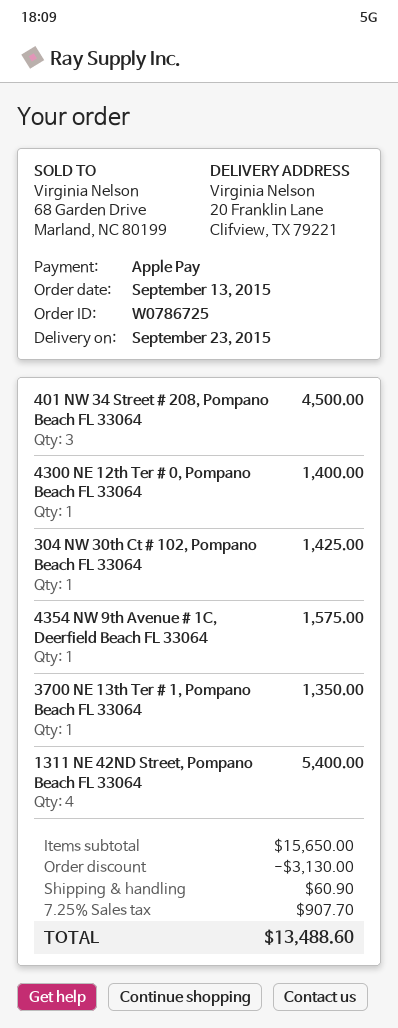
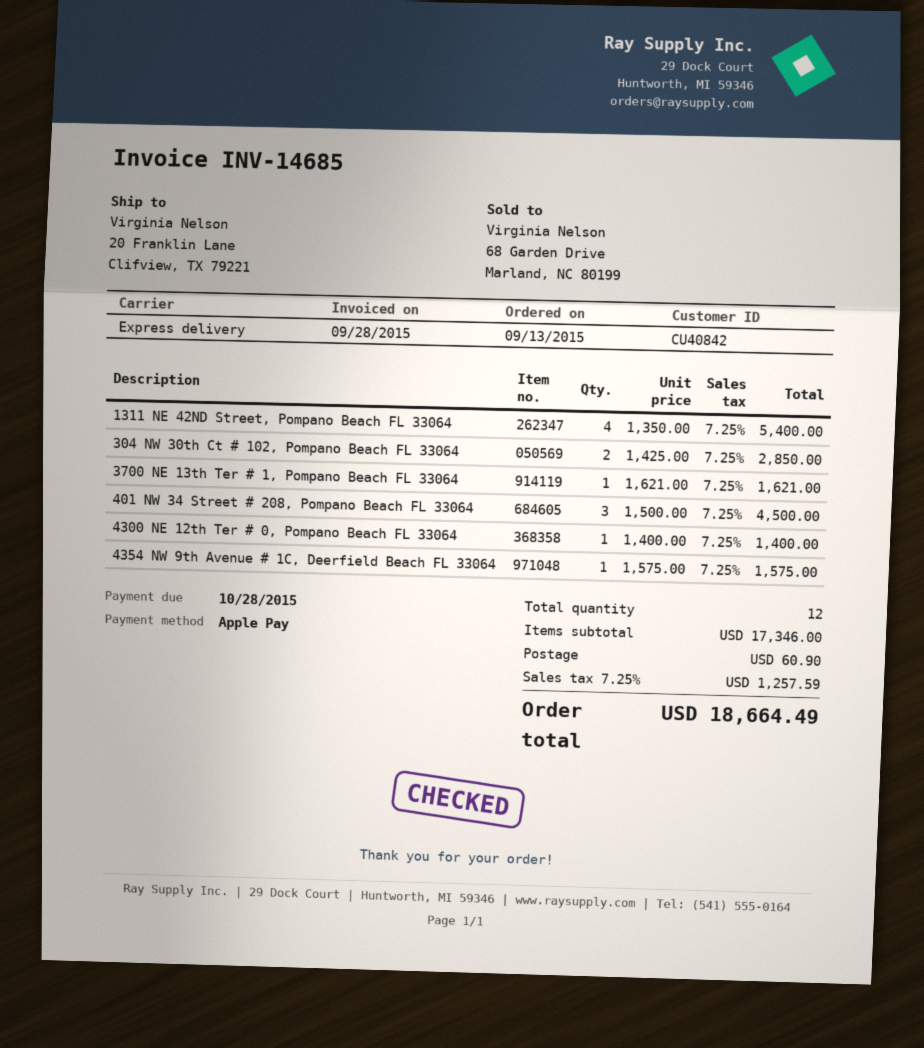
304 NW 30th Ct # 102, Pompano Beach FL 33064: 1 for 1425.00 -> 2 for 2850.00
3700 NE 13th Ter # 1, Pompano Beach FL 33064: 1 for 1350.00 -> 1 for 1621.00
subtotal: 15650.00 -> 17346.00
discount: 3130.00 -> none
tax: 7.25% = 907.70 -> 7.25% = 1257.59
total: 13488.60 -> 18664.49

